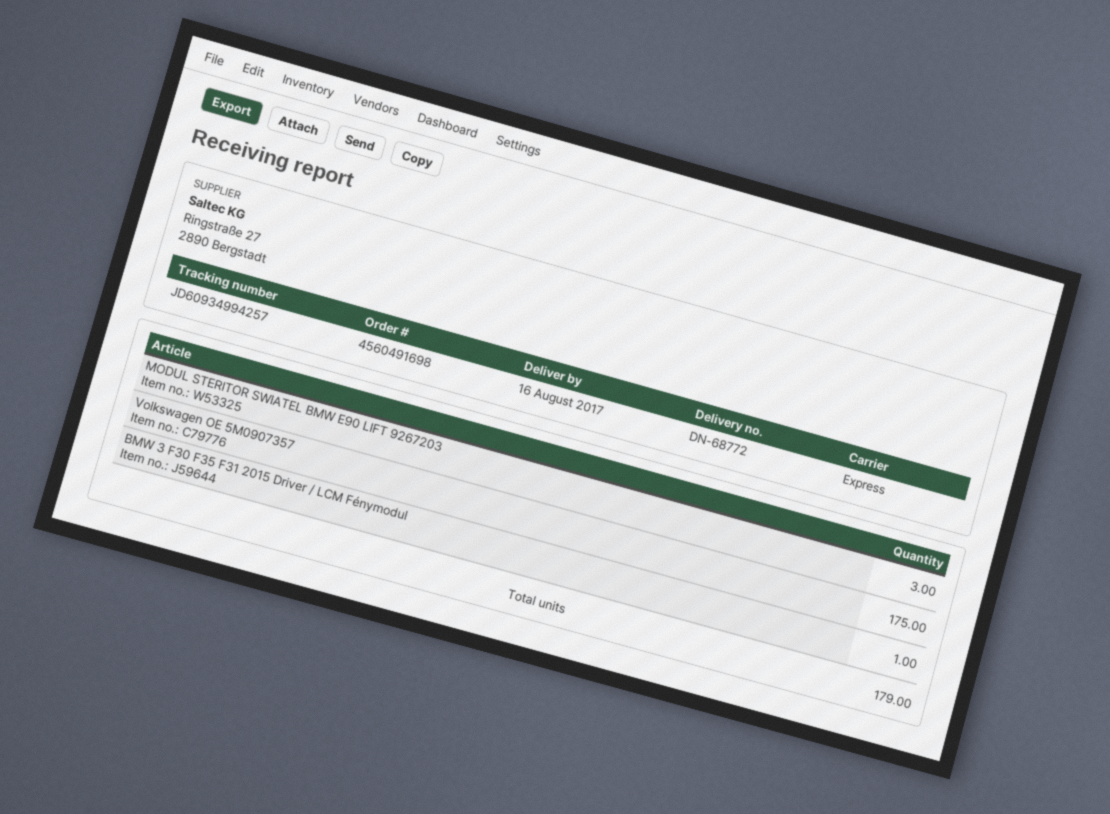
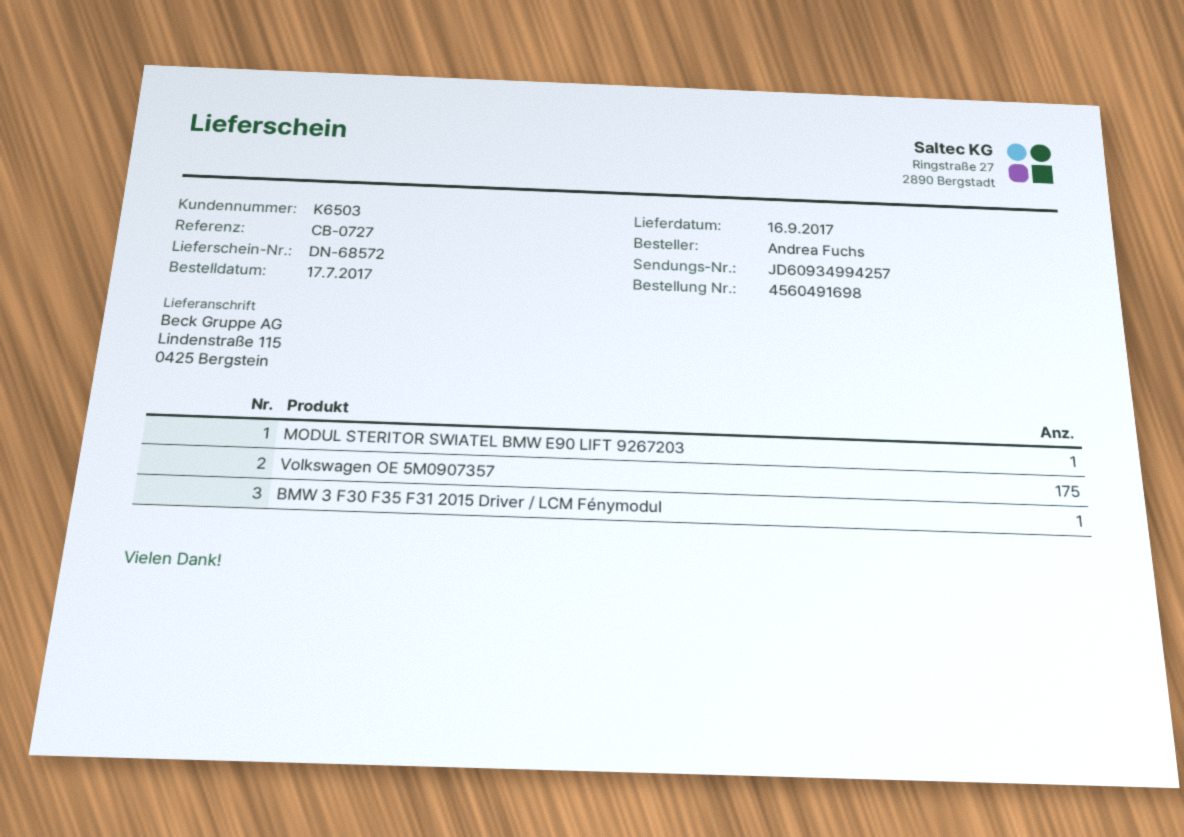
delivery note number: DN-68772 -> DN-68572
delivery date: 2017-08-16 -> 2017-09-16
MODUL STERITOR SWIATEL BMW E90 LIFT 9267203: 3 -> 1

